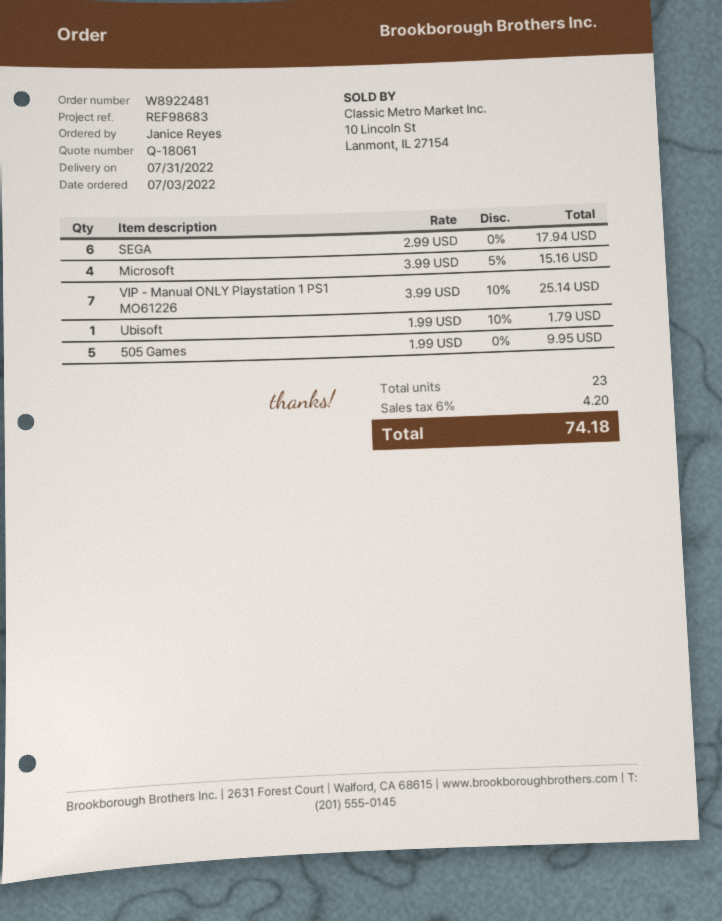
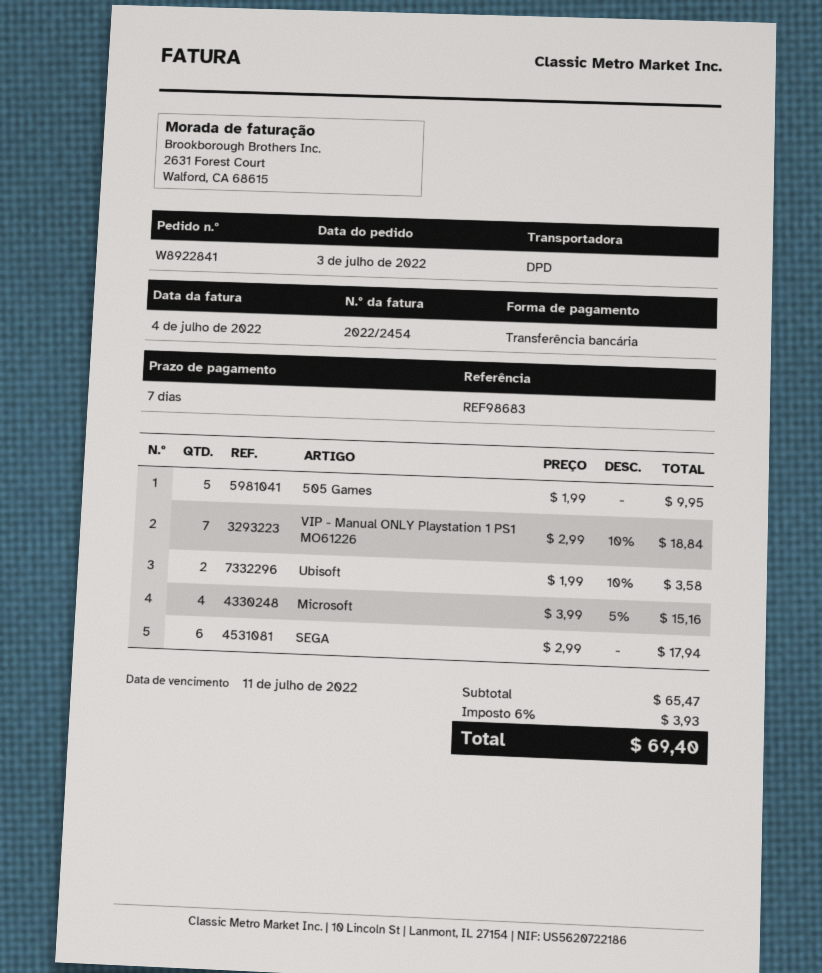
order number: W8922481 -> W8922841
VIP - Manual ONLY Playstation 1 PS1 MO61226: 7 x 3.99 - 10% = 25.14 -> 7 x 2.99 - 10% = 18.84
Ubisoft: 1 x 1.99 - 10% = 1.79 -> 2 x 1.99 - 10% = 3.58
tax: 6% = 4.20 -> 6% = 3.93
total: 74.18 -> 69.40

